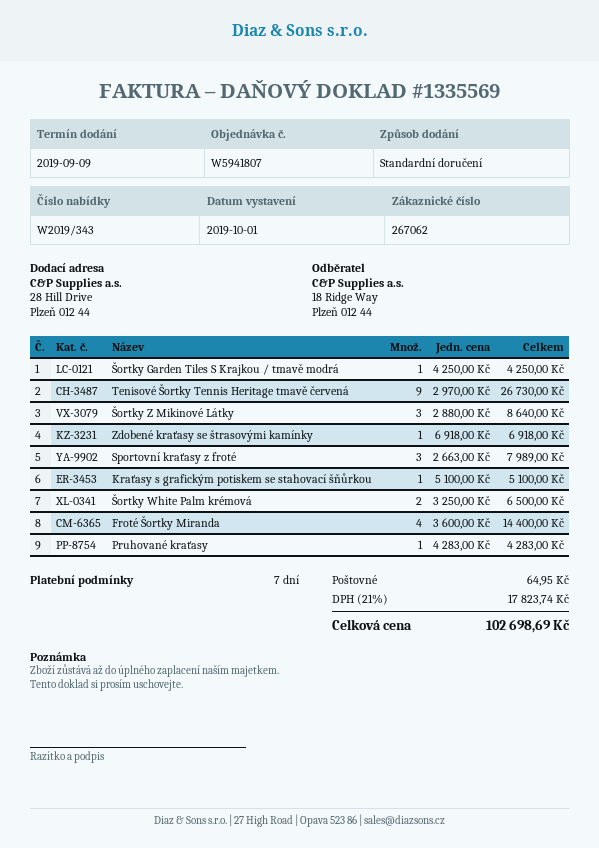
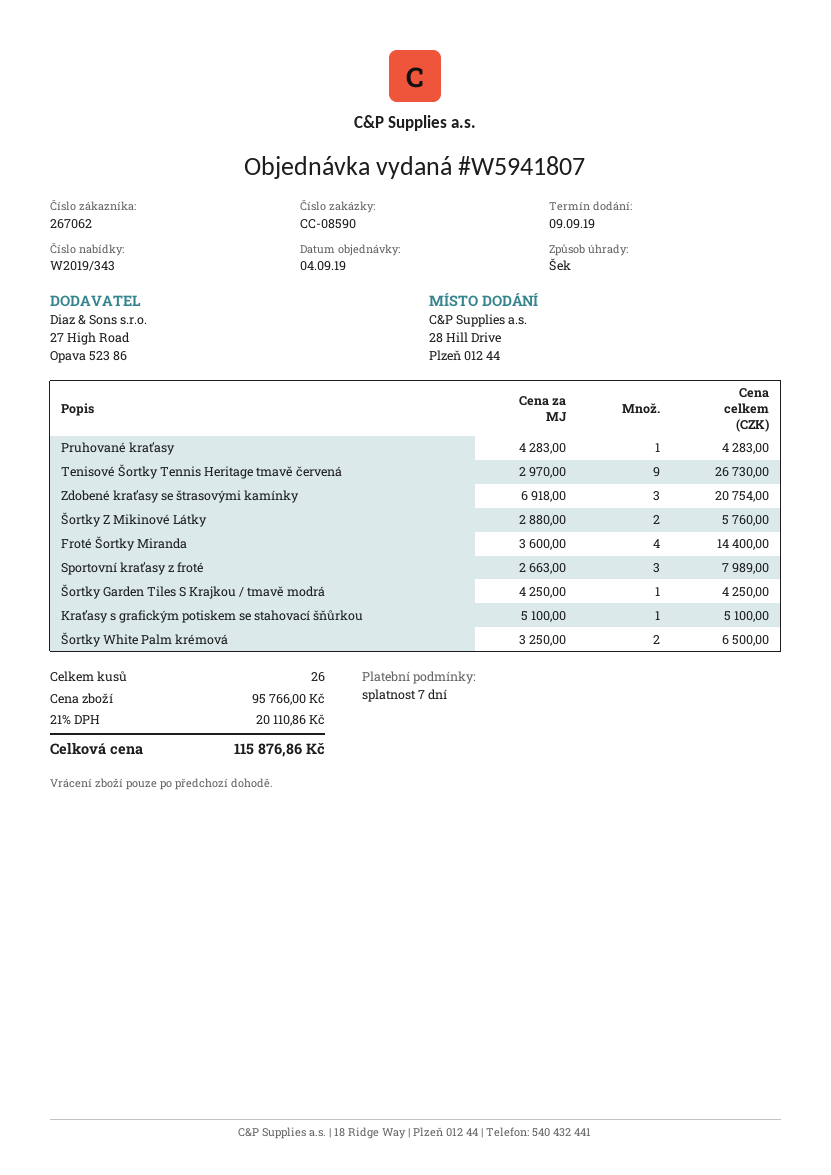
Šortky Z Mikinové Látky: 3 x 2880.00 = 8640.00 -> 2 x 2880.00 = 5760.00
Zdobené kraťasy se štrasovými kamínky: 1 x 6918.00 = 6918.00 -> 3 x 6918.00 = 20754.00
shipping: 64.95 -> none
tax: 21% = 17823.74 -> 21% = 20110.86
total: 102698.69 -> 115876.86

